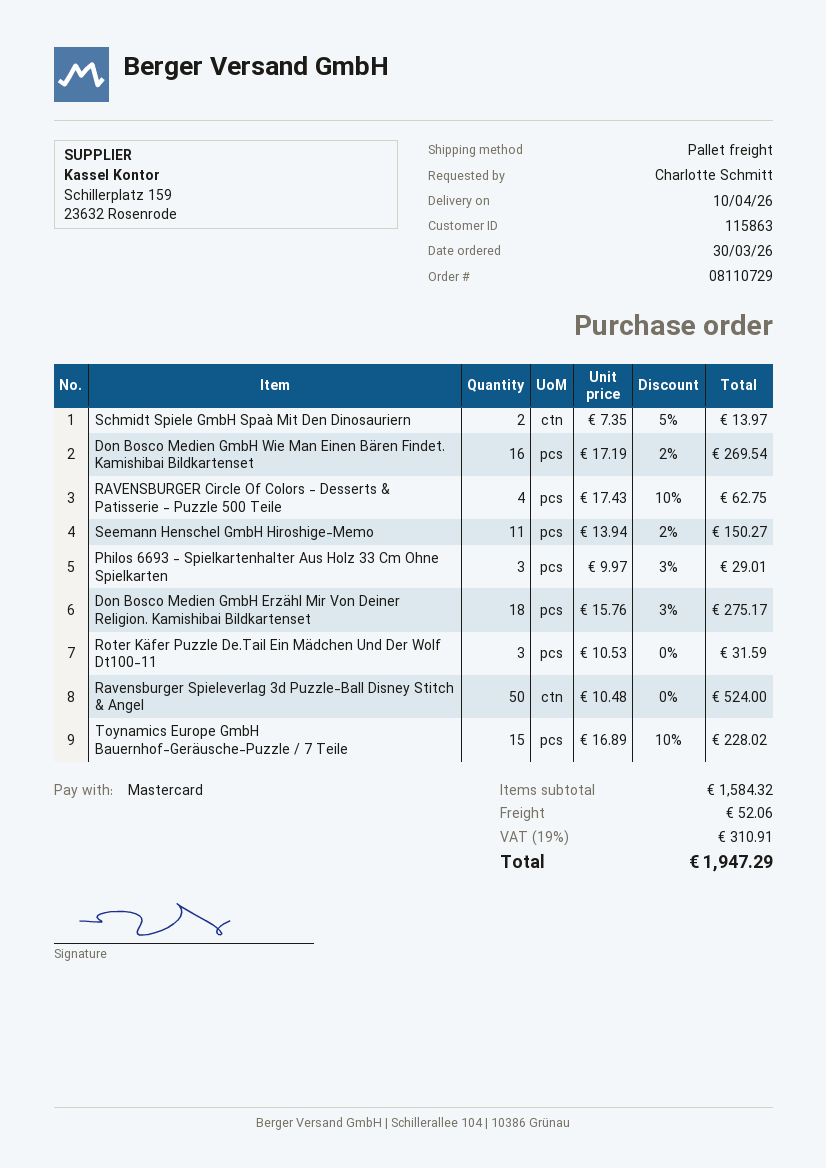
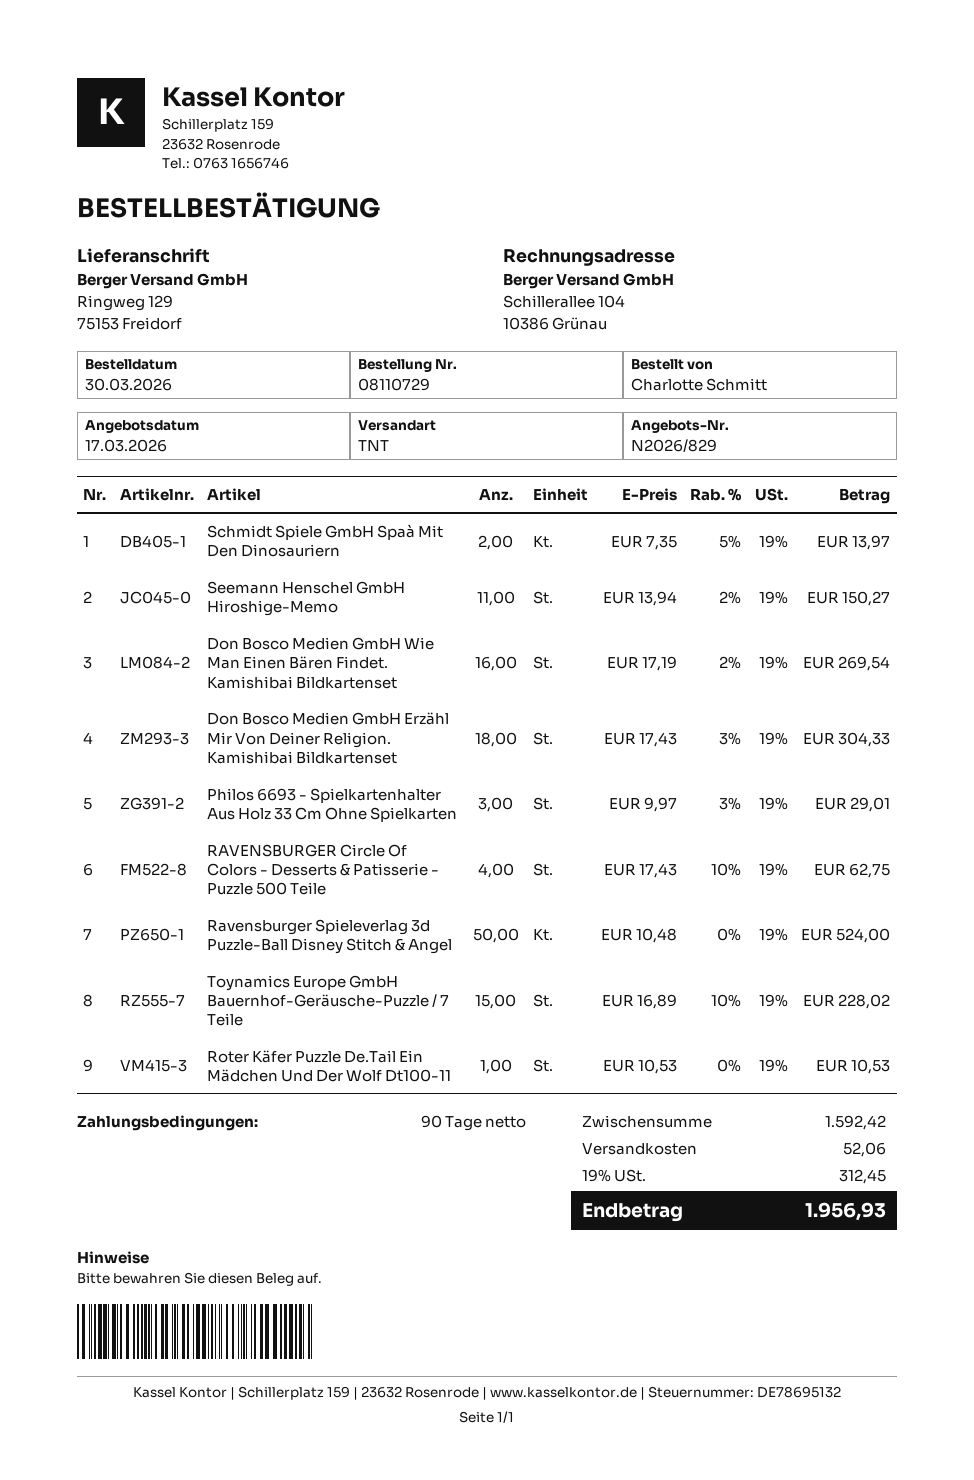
shipping method: pallet freight -> TNT
Don Bosco Medien GmbH Erzähl Mir Von Deiner Religion. Kamishibai Bildkartenset: 18 x 15.76 - 3% = 275.17 -> 18 x 17.43 - 3% = 304.33
Roter Käfer Puzzle De.Tail Ein Mädchen Und Der Wolf Dt100-11: 3 x 10.53 = 31.59 -> 1 x 10.53 = 10.53
subtotal: 1584.32 -> 1592.42
tax: 19% = 310.91 -> 19% = 312.45
total: 1947.29 -> 1956.93

